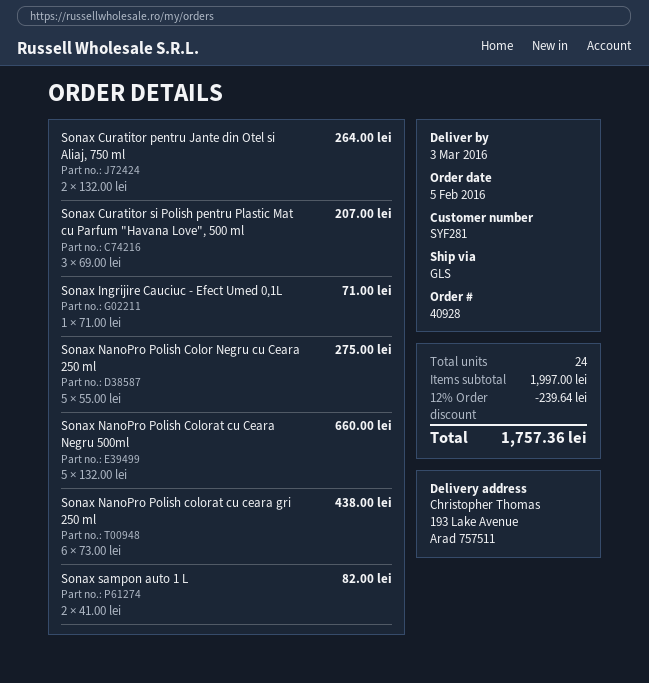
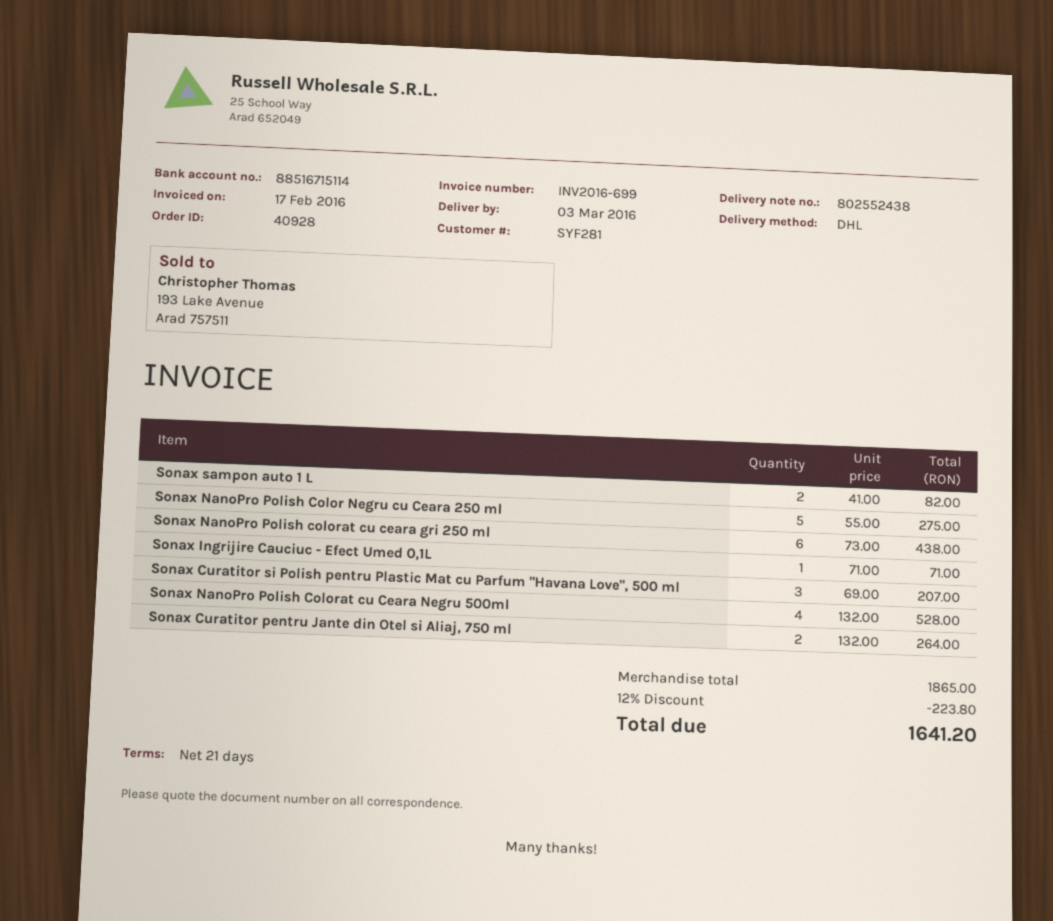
shipping method: GLS -> DHL
Sonax NanoPro Polish Colorat cu Ceara Negru 500ml: 5 x 132.00 = 660.00 -> 4 x 132.00 = 528.00
subtotal: 1997.00 -> 1865.00
discount: 12% = 239.64 -> 12% = 223.80
total: 1757.36 -> 1641.20

